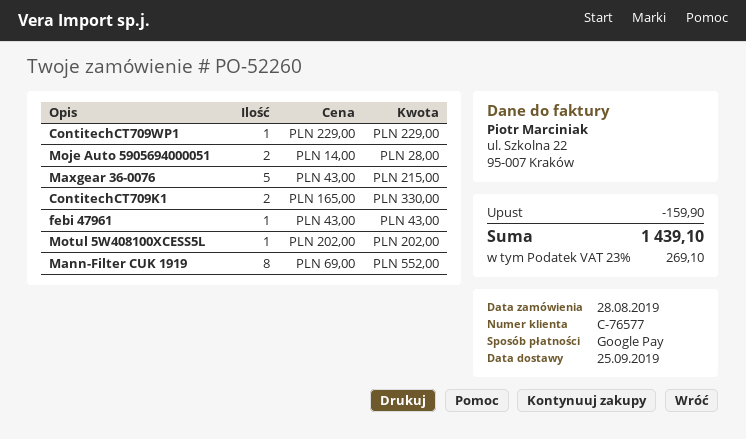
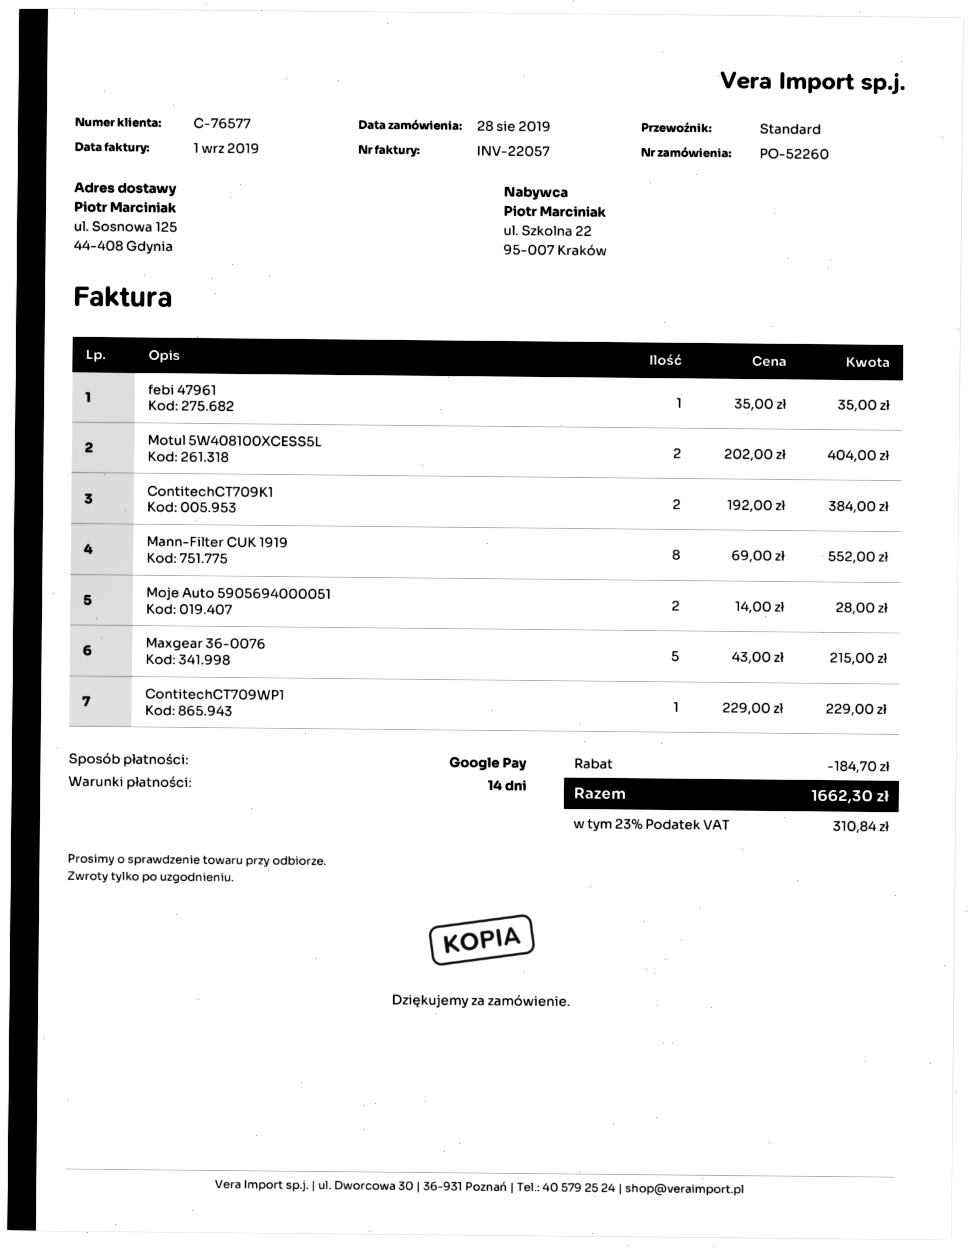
ContitechCT709K1: 2 x 165.00 = 330.00 -> 2 x 192.00 = 384.00
febi 47961: 1 x 43.00 = 43.00 -> 1 x 35.00 = 35.00
Motul 5W408100XCESS5L: 1 x 202.00 = 202.00 -> 2 x 202.00 = 404.00
discount: 159.90 -> 184.70
tax: 23% = 269.10 -> 23% = 310.84
total: 1439.10 -> 1662.30

